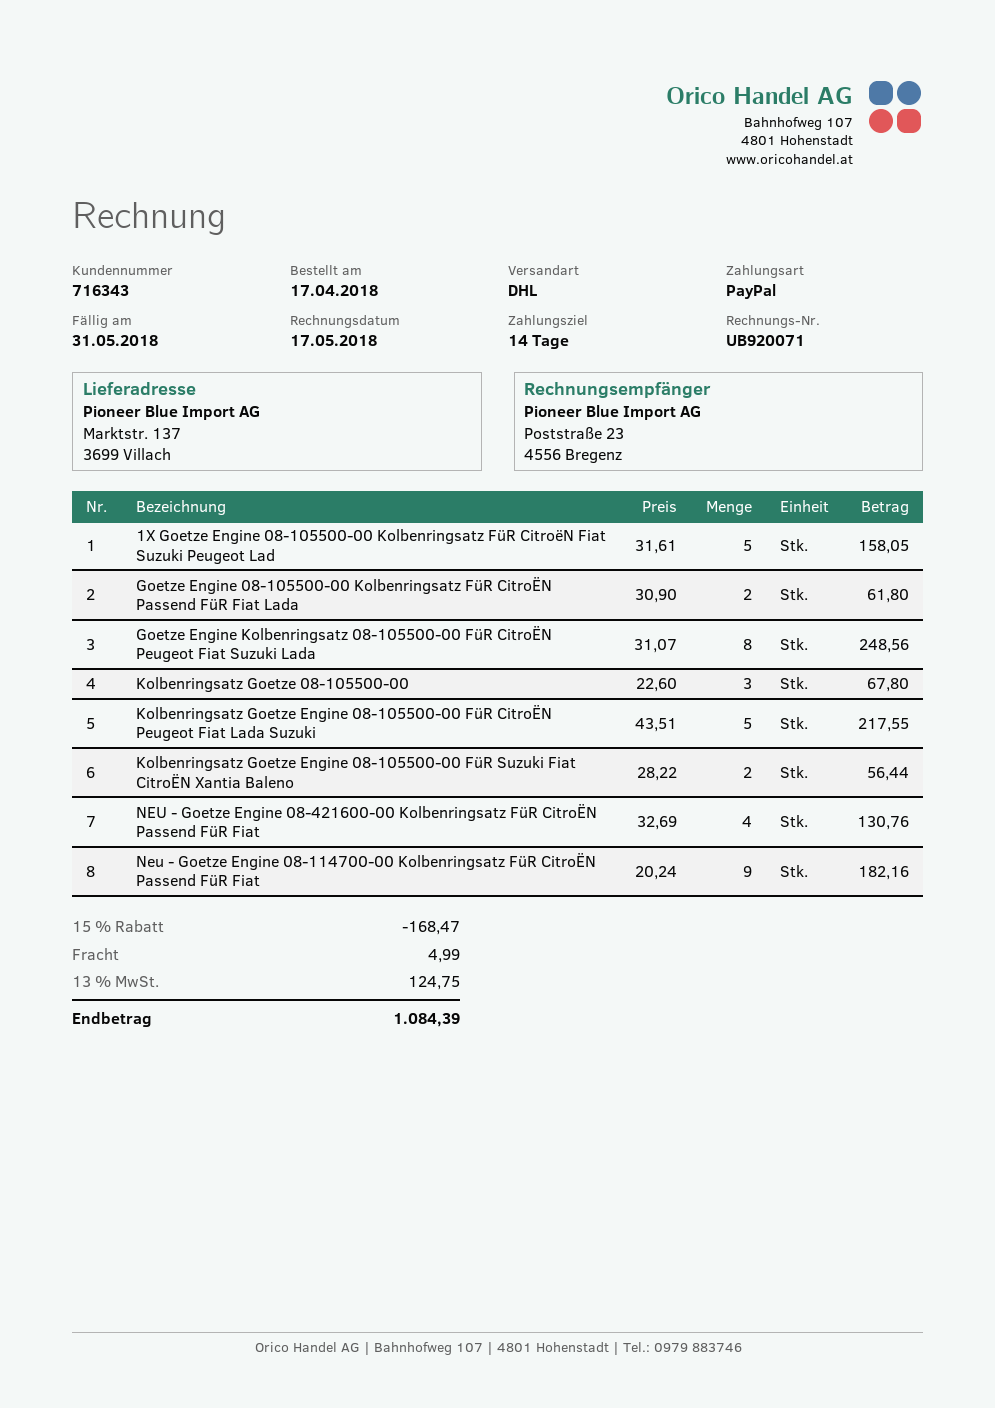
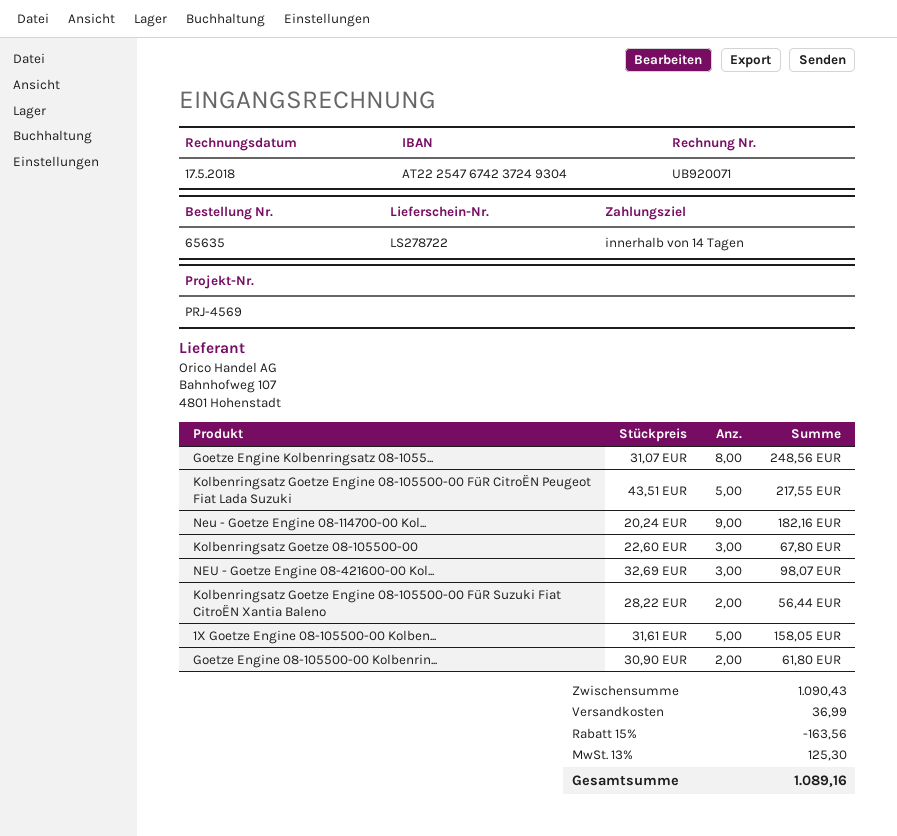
NEU - Goetze Engine 08-421600-00 Kolbenringsatz FüR CitroËN Passend FüR Fiat: 4 x 32.69 = 130.76 -> 3 x 32.69 = 98.07
discount: 15% = 168.47 -> 15% = 163.56
shipping: 4.99 -> 36.99
tax: 13% = 124.75 -> 13% = 125.30
total: 1084.39 -> 1089.16

